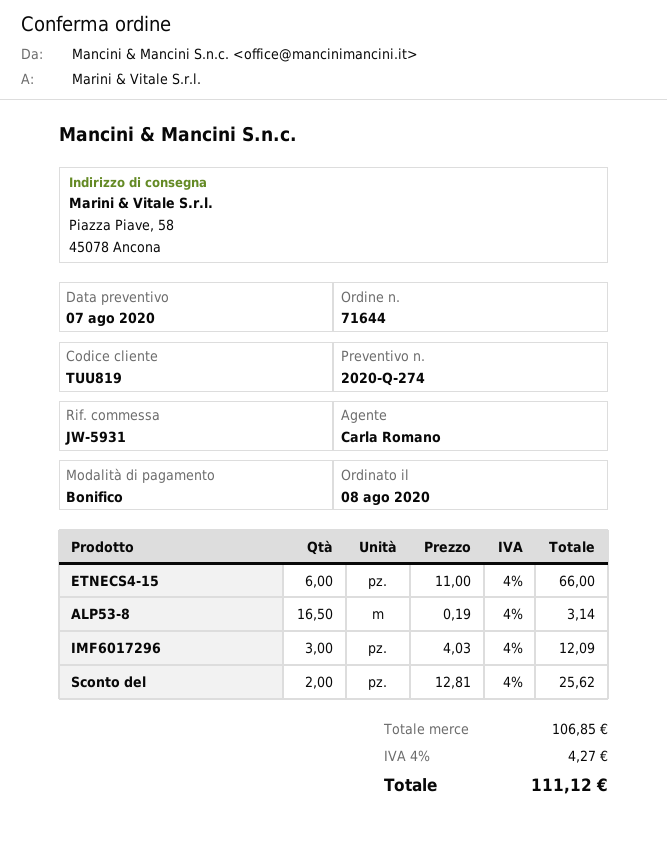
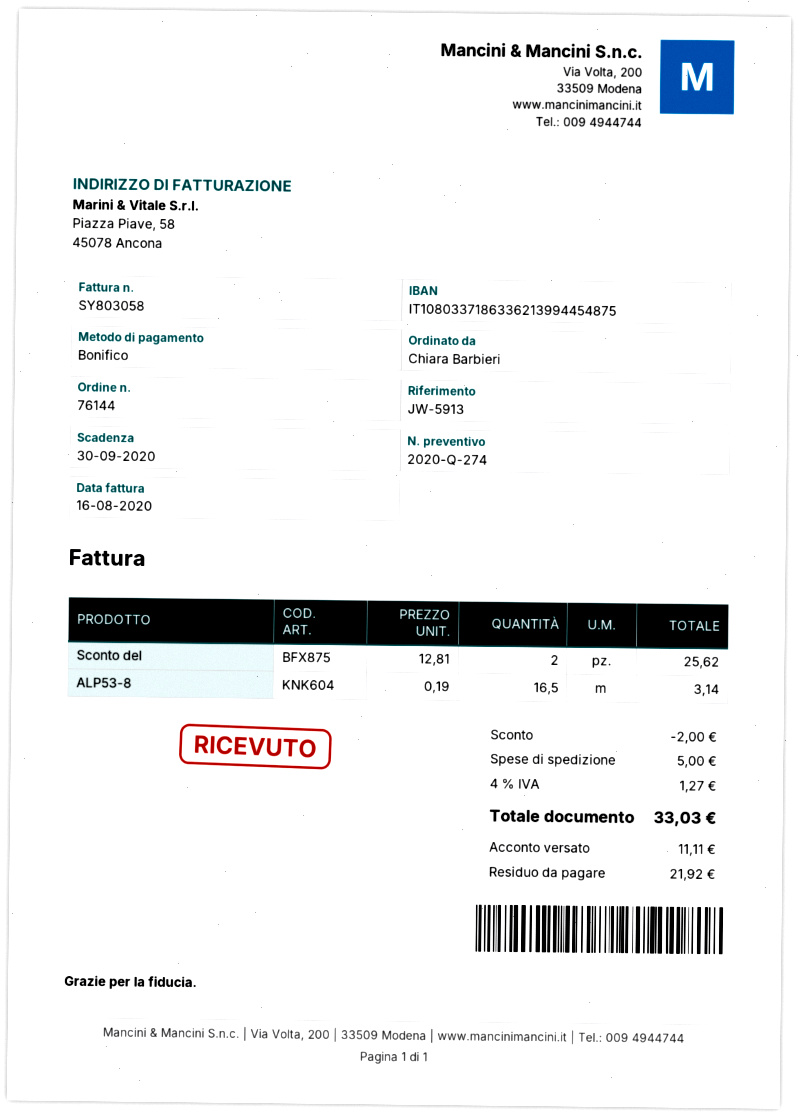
order number: 71644 -> 76144
reference: JW-5931 -> JW-5913
ETNECS4-15: 6 x 11.00 = 66.00 -> none
IMF6017296: 3 x 4.03 = 12.09 -> none
discount: none -> 2.00
shipping: none -> 5.00
tax: 4% = 4.27 -> 4% = 1.27
total: 111.12 -> 33.03

